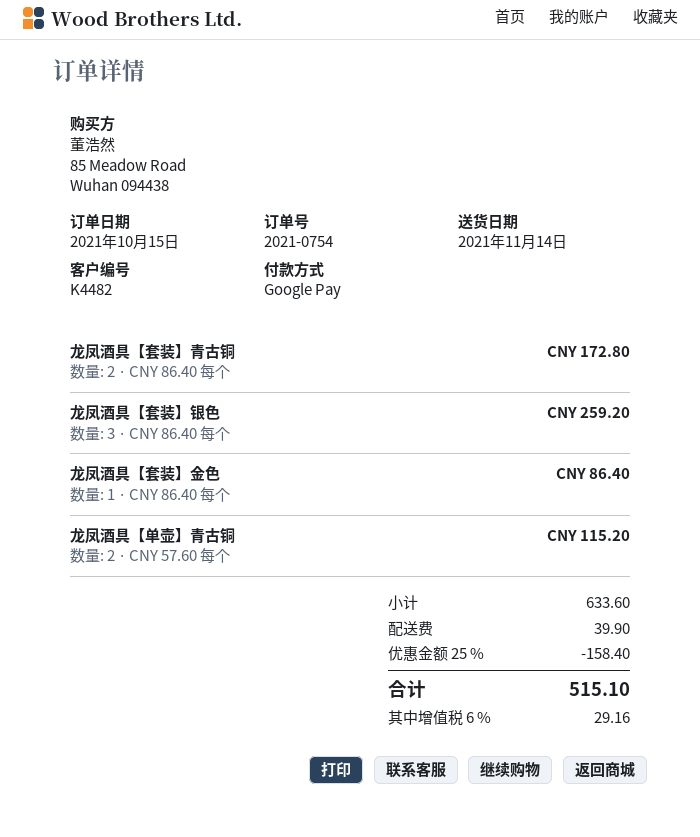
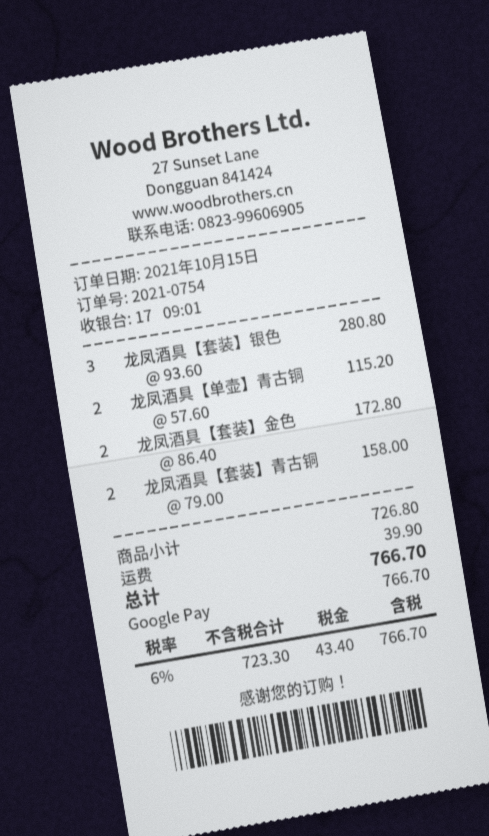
龙凤酒具【套装】青古铜: 2 x 86.40 = 172.80 -> 2 x 79.00 = 158.00
龙凤酒具【套装】银色: 3 x 86.40 = 259.20 -> 3 x 93.60 = 280.80
龙凤酒具【套装】金色: 1 x 86.40 = 86.40 -> 2 x 86.40 = 172.80
subtotal: 633.60 -> 726.80
discount: 25% = 158.40 -> none
tax: 6% = 29.16 -> 6% = 43.40
total: 515.10 -> 766.70

